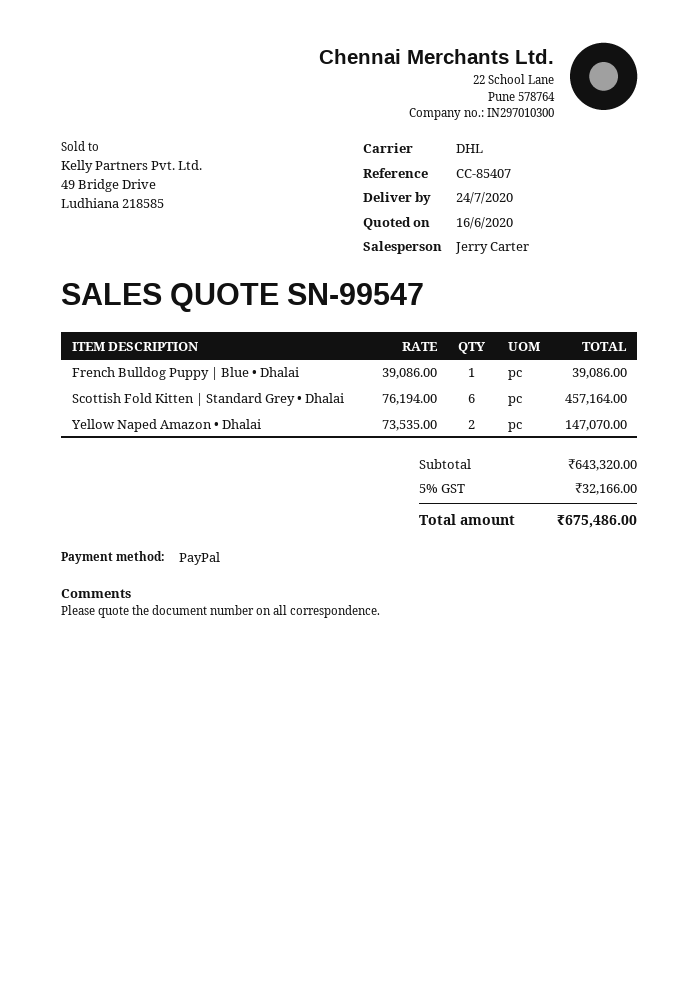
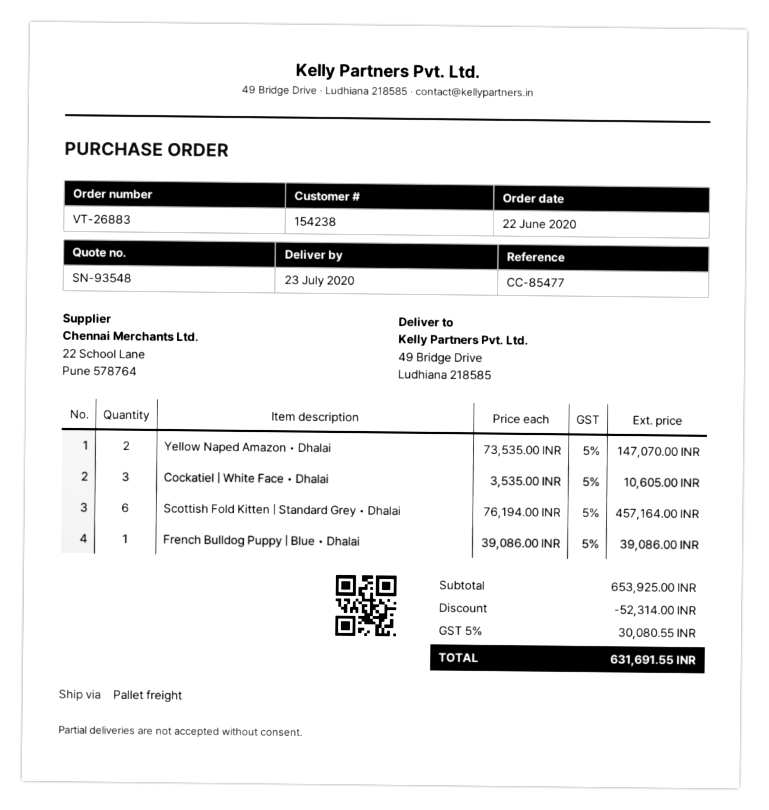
quote number: SN-99547 -> SN-93548
delivery date: 2020-07-24 -> 2020-07-23
reference: CC-85407 -> CC-85477
shipping method: DHL -> pallet freight
Cockatiel | White Face • Dhalai: none -> 3 x 3535.00 = 10605.00
subtotal: 643320.00 -> 653925.00
discount: none -> 52314.00
tax: 5% = 32166.00 -> 5% = 30080.55
total: 675486.00 -> 631691.55

